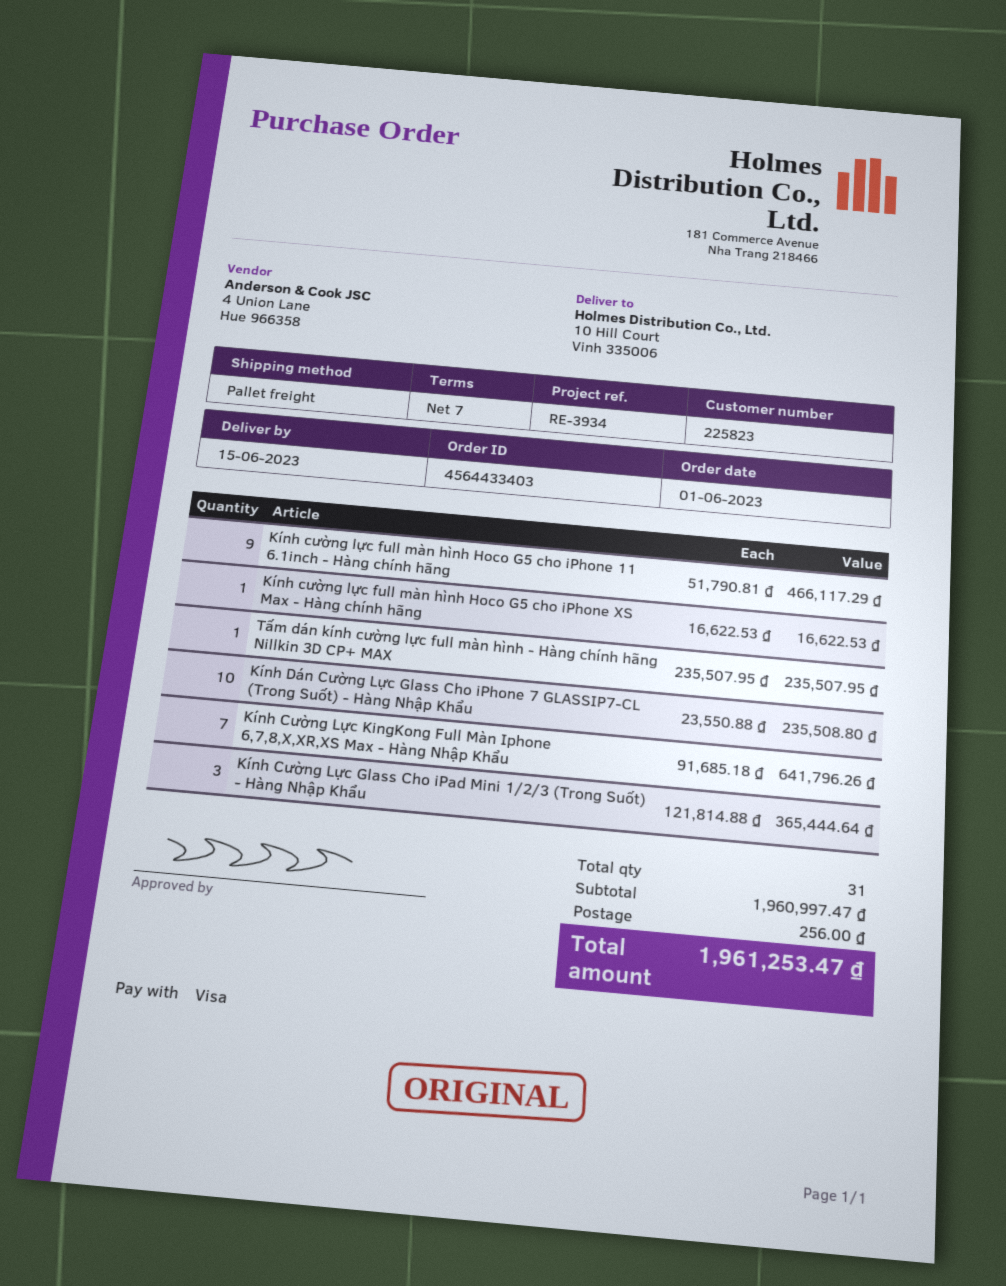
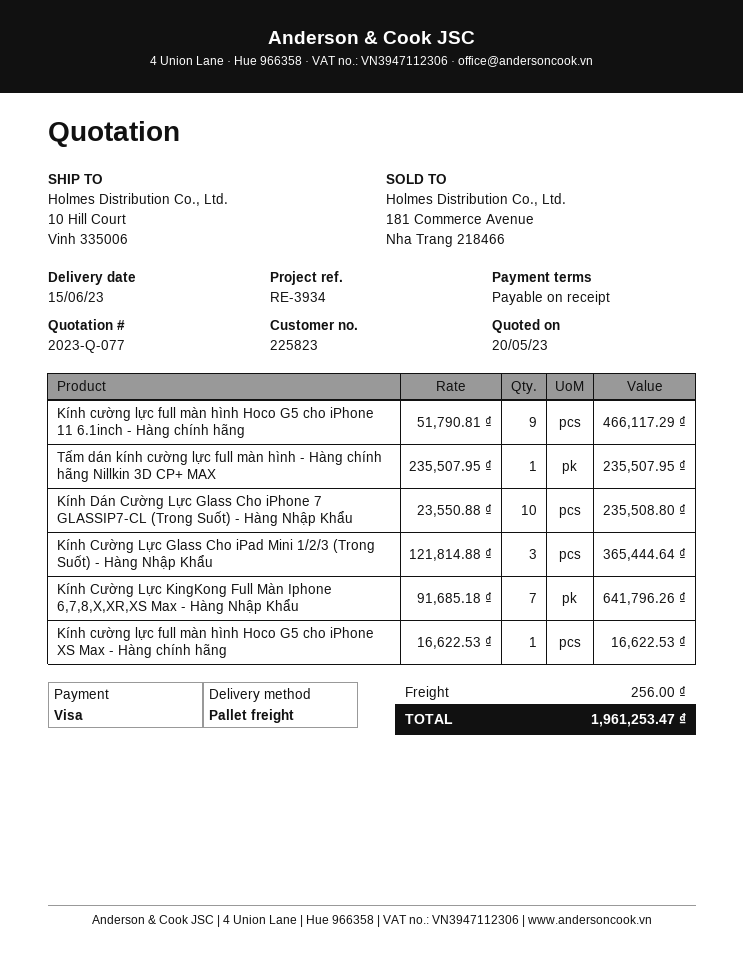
payment terms: 7 days -> on receipt

